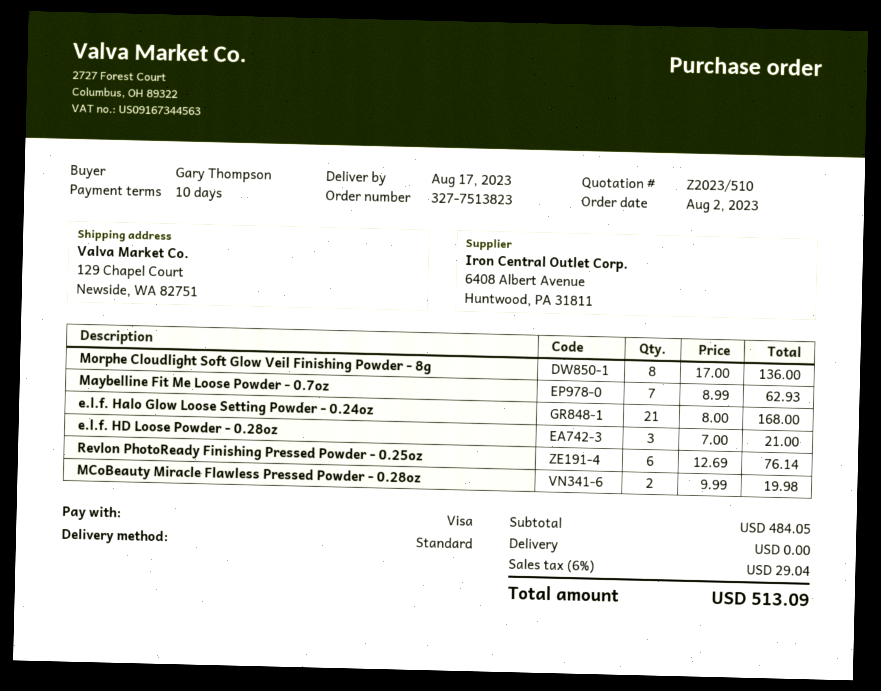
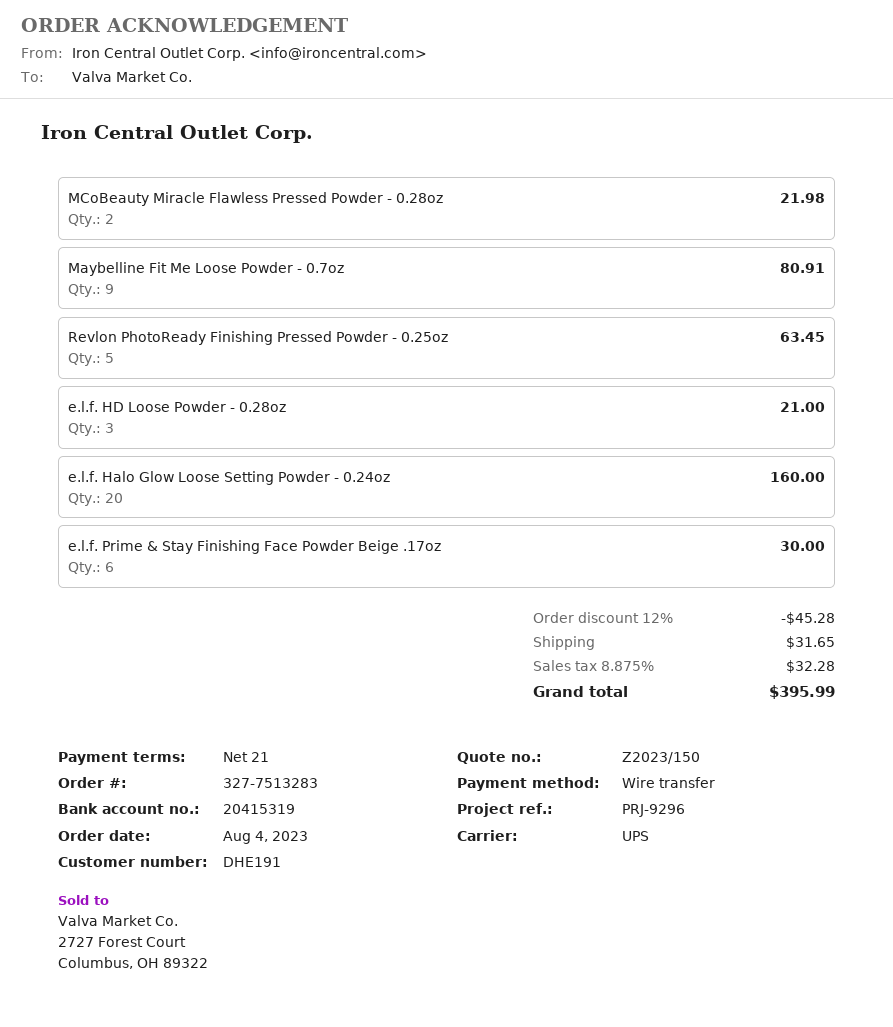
quote number: Z2023/510 -> Z2023/150
order number: 327-7513823 -> 327-7513283
order date: 2023-08-02 -> 2023-08-04
payment terms: 10 days -> 21 days
payment method: Visa -> bank transfer
shipping method: standard -> UPS
Morphe Cloudlight Soft Glow Veil Finishing Powder - 8g: 8 for 136.00 -> none
Maybelline Fit Me Loose Powder - 0.7oz: 7 for 62.93 -> 9 for 80.91
e.l.f. Halo Glow Loose Setting Powder - 0.24oz: 21 for 168.00 -> 20 for 160.00
Revlon PhotoReady Finishing Pressed Powder - 0.25oz: 6 for 76.14 -> 5 for 63.45
MCoBeauty Miracle Flawless Pressed Powder - 0.28oz: 2 for 19.98 -> 2 for 21.98
e.l.f. Prime & Stay Finishing Face Powder Beige .17oz: none -> 6 for 30.00
discount: none -> 12% = 45.28
shipping: 0.00 -> 31.65
tax: 6% = 29.04 -> 8.875% = 32.28
total: 513.09 -> 395.99

